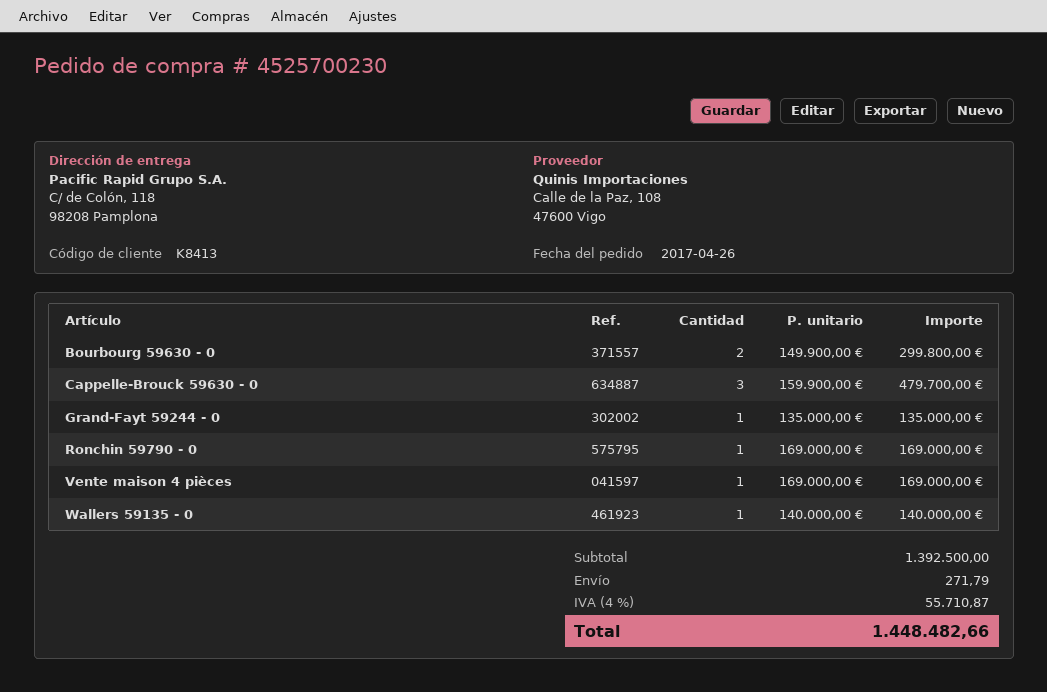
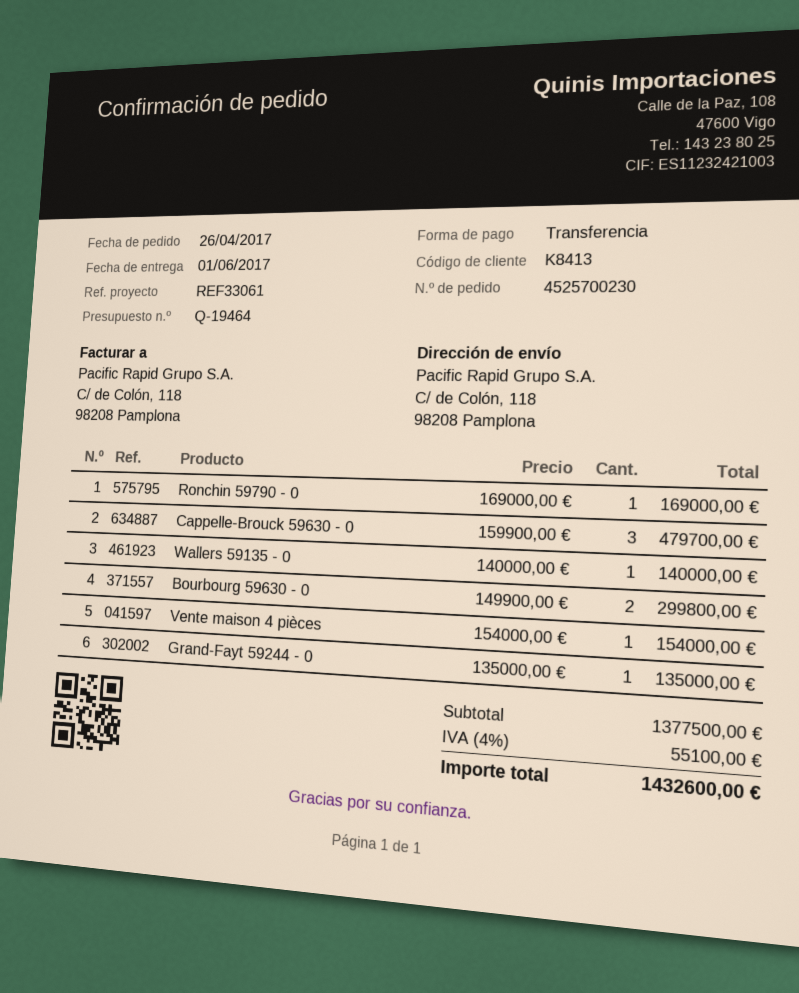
Vente maison 4 pièces: 1 x 169000.00 = 169000.00 -> 1 x 154000.00 = 154000.00
subtotal: 1392500.00 -> 1377500.00
shipping: 271.79 -> none
tax: 4% = 55710.87 -> 4% = 55100.00
total: 1448482.66 -> 1432600.00

